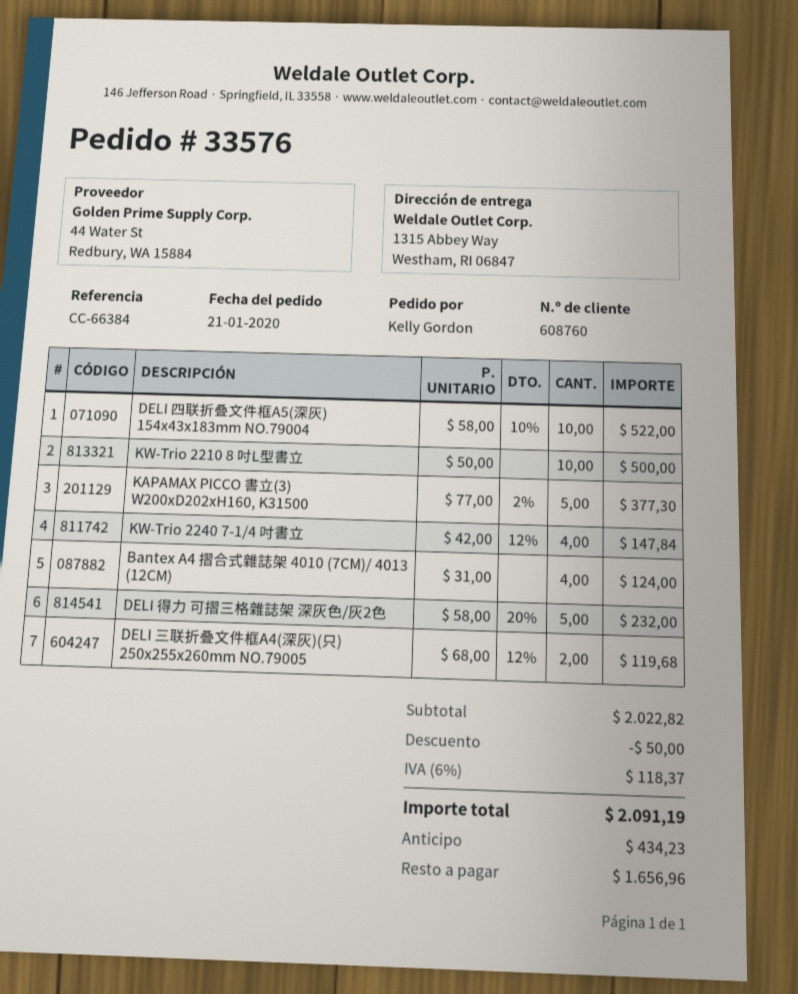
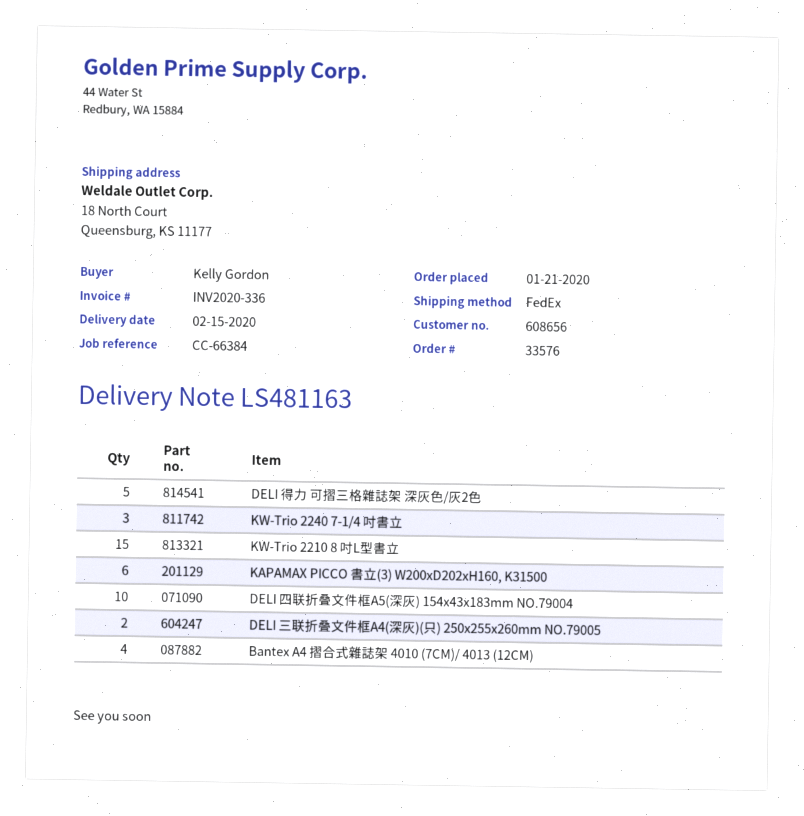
customer number: 608760 -> 608656
ship to: 1315 Abbey Way, Westham, RI 06847 -> 18 North Court, Queensburg, KS 11177
KW-Trio 2210 8 吋L型書立: 10 -> 15
KAPAMAX PICCO 書立(3) W200xD202xH160, K31500: 5 -> 6
KW-Trio 2240 7-1/4 吋書立: 4 -> 3

